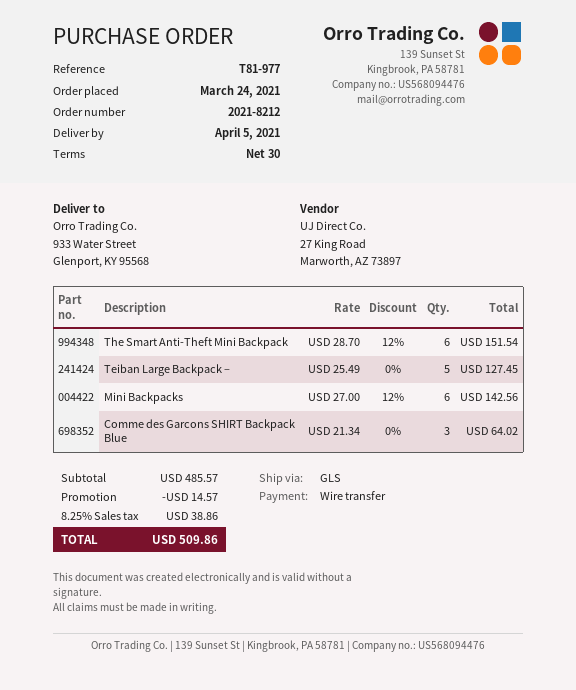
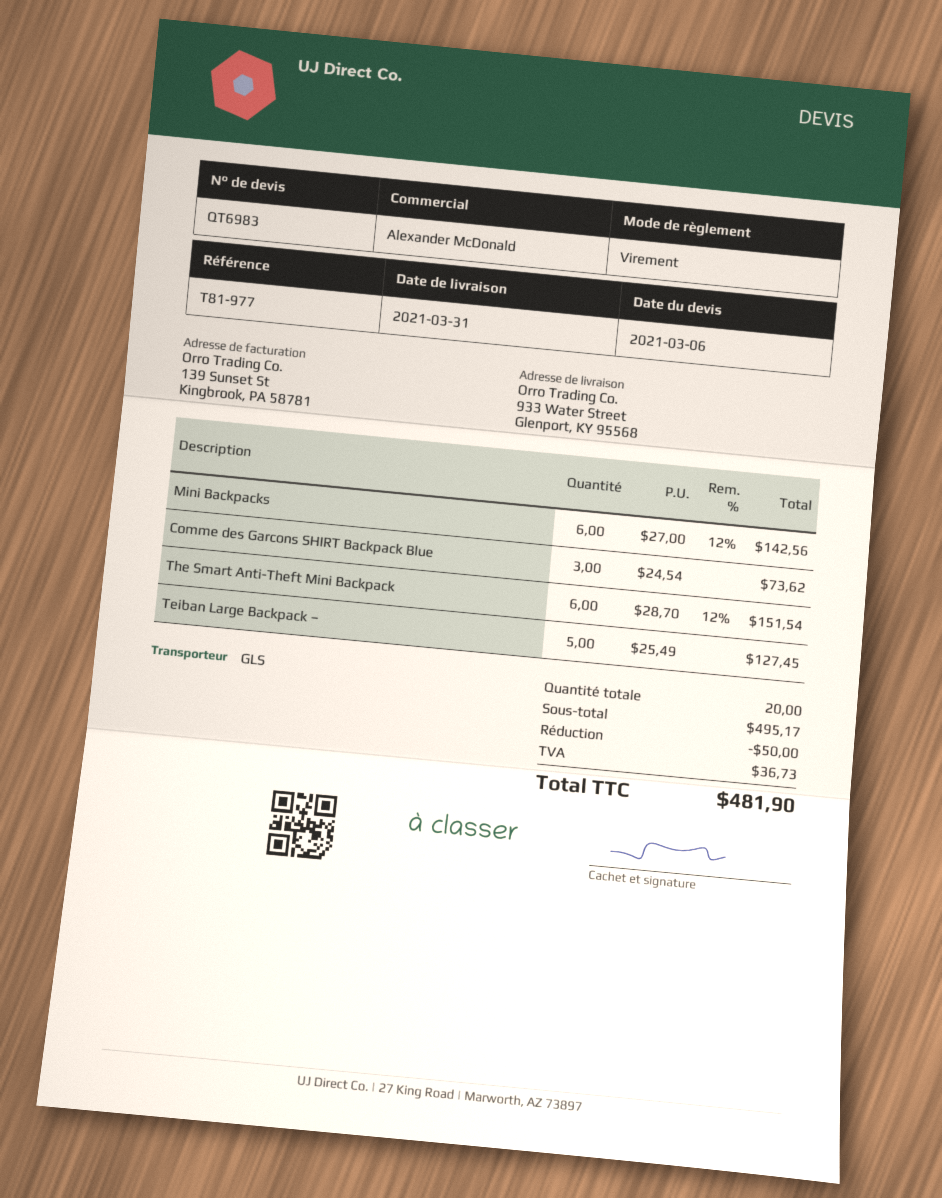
delivery date: 2021-04-05 -> 2021-03-31
Comme des Garcons SHIRT Backpack Blue: 3 x 21.34 = 64.02 -> 3 x 24.54 = 73.62
subtotal: 485.57 -> 495.17
discount: 14.57 -> 50.00
tax: 38.86 -> 36.73
total: 509.86 -> 481.90

